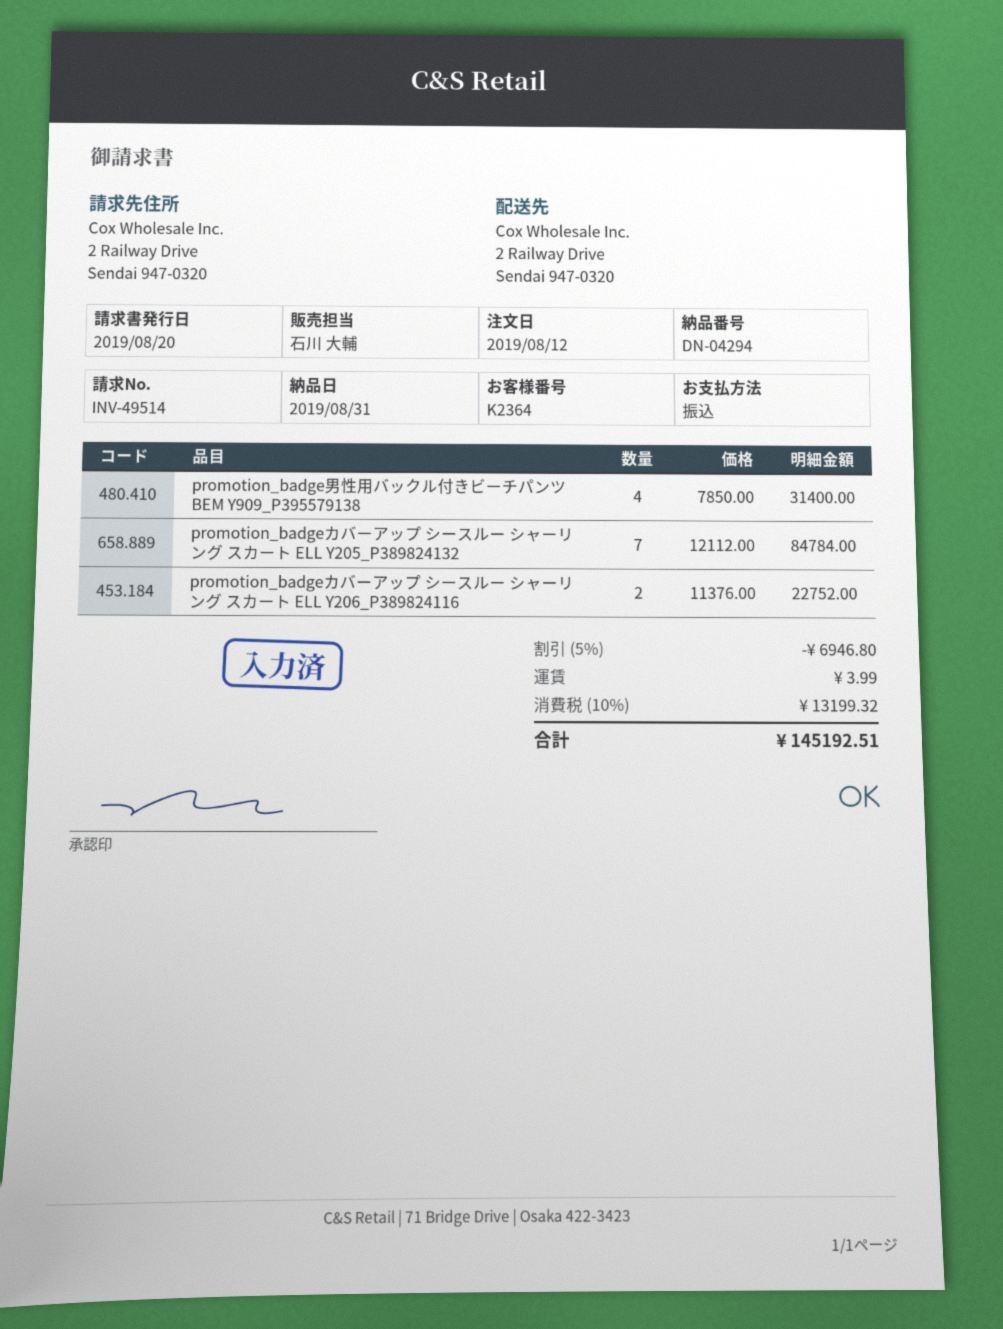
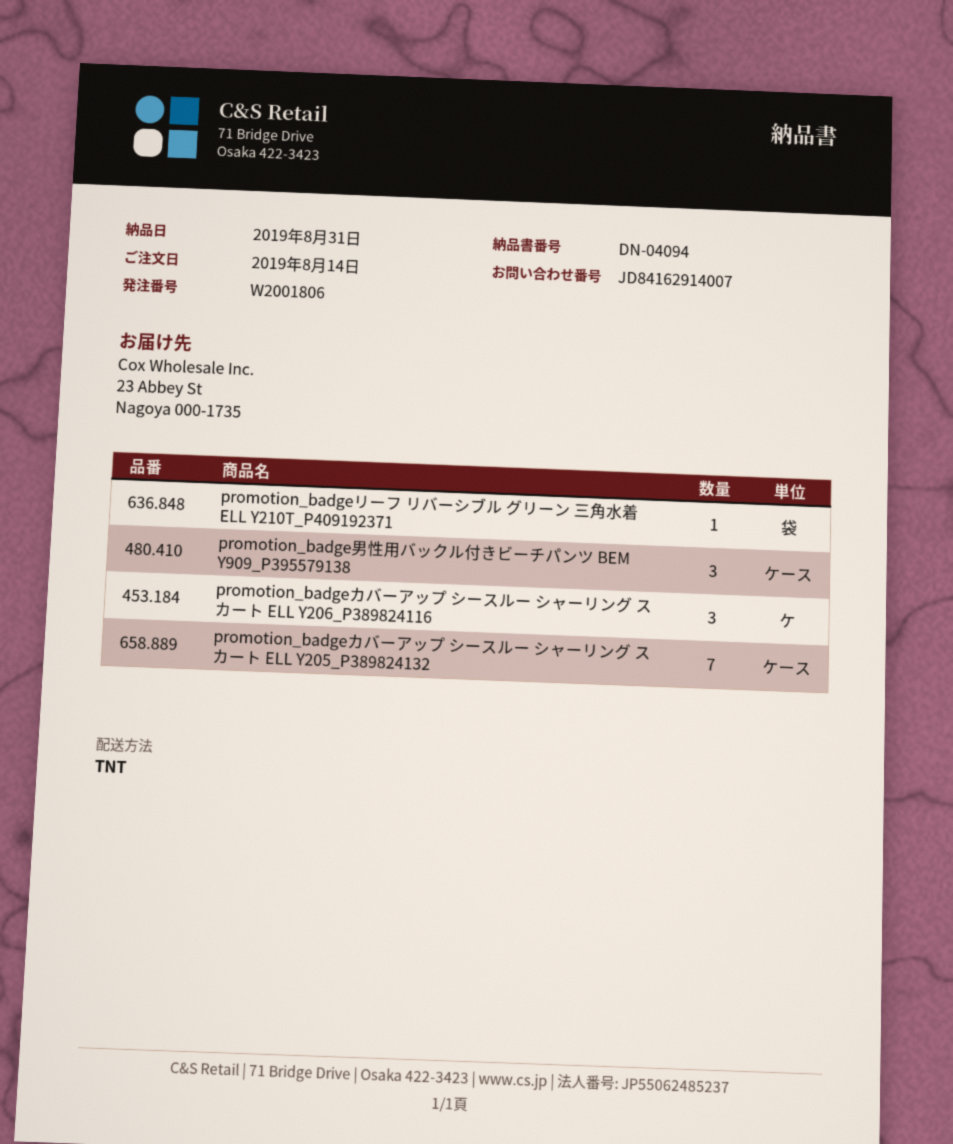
order date: 2019-08-12 -> 2019-08-14
delivery note number: DN-04294 -> DN-04094
ship to: 2 Railway Drive, Sendai 947-0320 -> 23 Abbey St, Nagoya 000-1735
promotion_badge男性用バックル付きビーチパンツ BEM Y909_P395579138: 4 -> 3
promotion_badgeカバーアップ シースルー シャーリング スカート ELL Y206_P389824116: 2 -> 3
promotion_badgeリーフ リバーシブル グリーン 三角水着 ELL Y210T_P409192371: none -> 1

